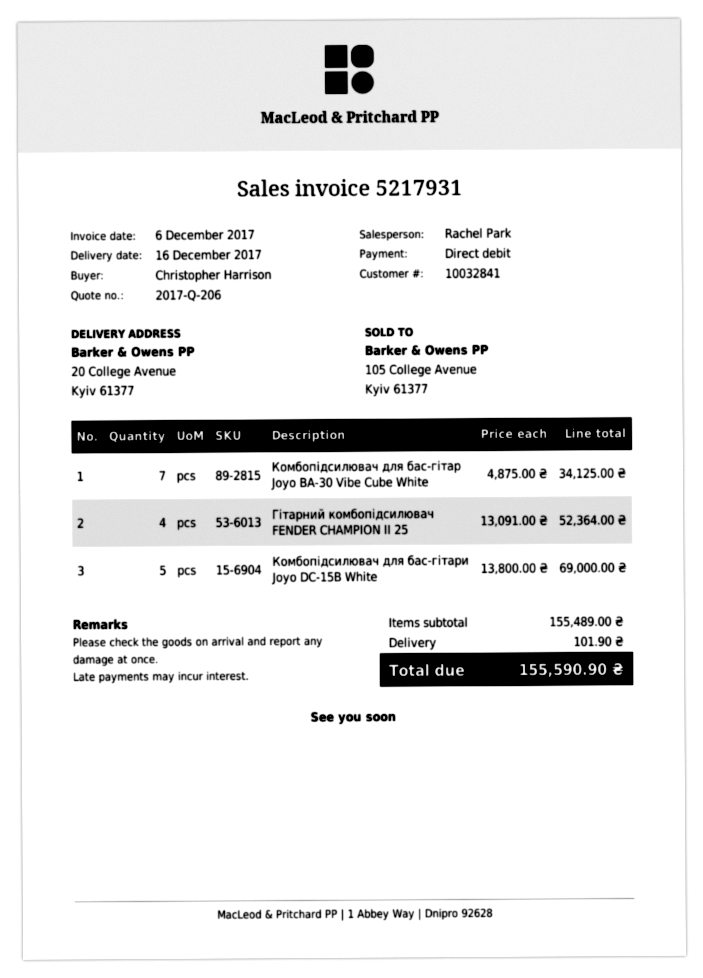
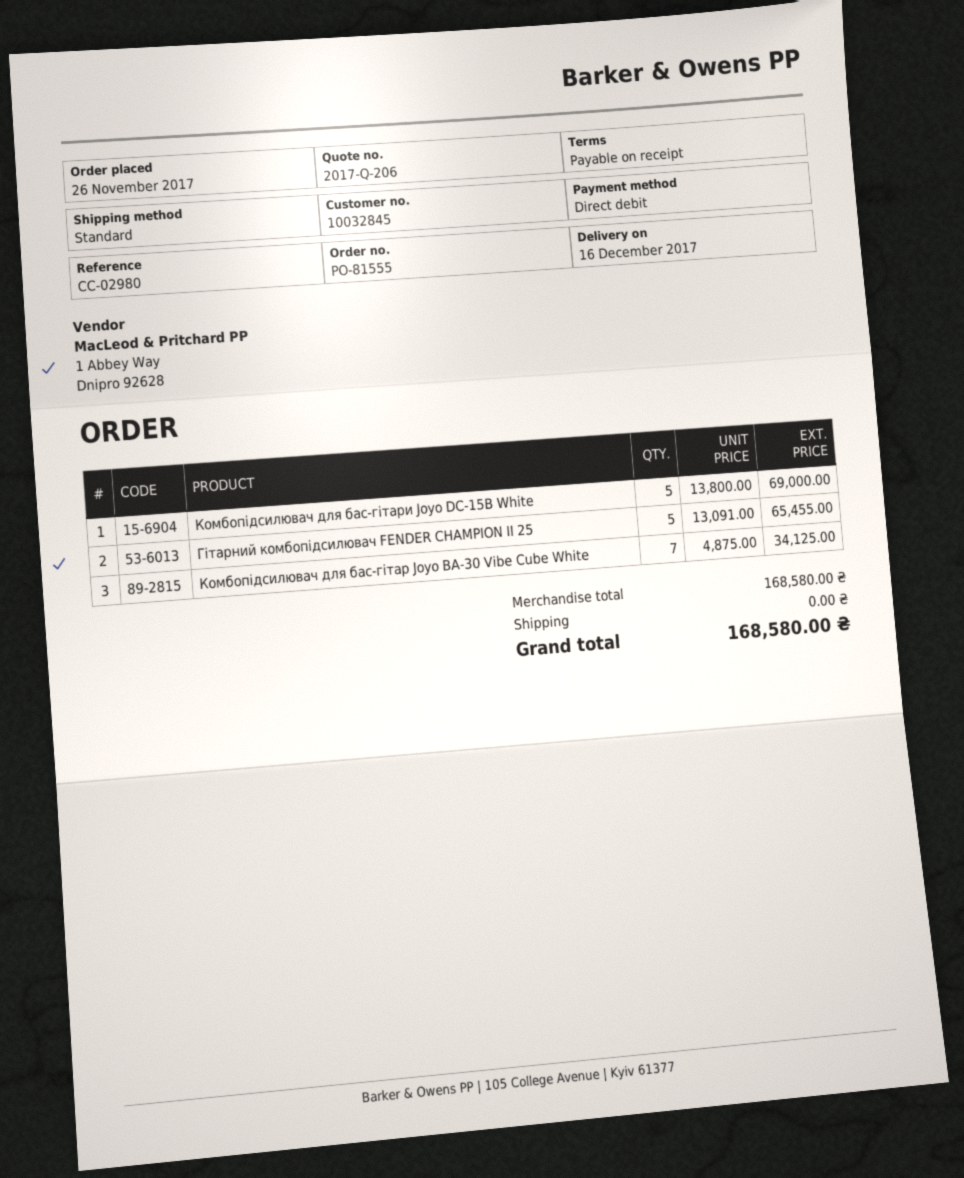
customer number: 10032841 -> 10032845
Гітарний комбопідсилювач FENDER CHAMPION II 25: 4 x 13091.00 = 52364.00 -> 5 x 13091.00 = 65455.00
subtotal: 155489.00 -> 168580.00
shipping: 101.90 -> 0.00
total: 155590.90 -> 168580.00

